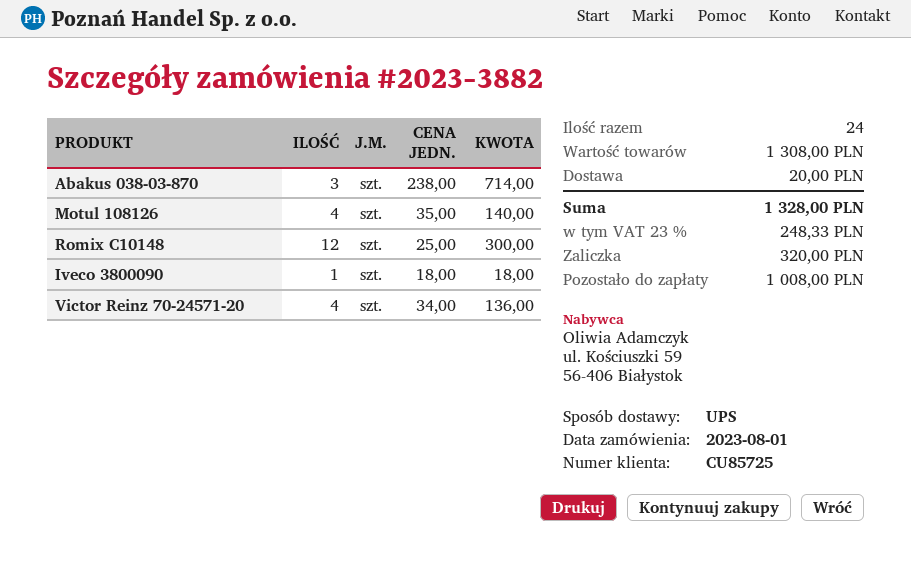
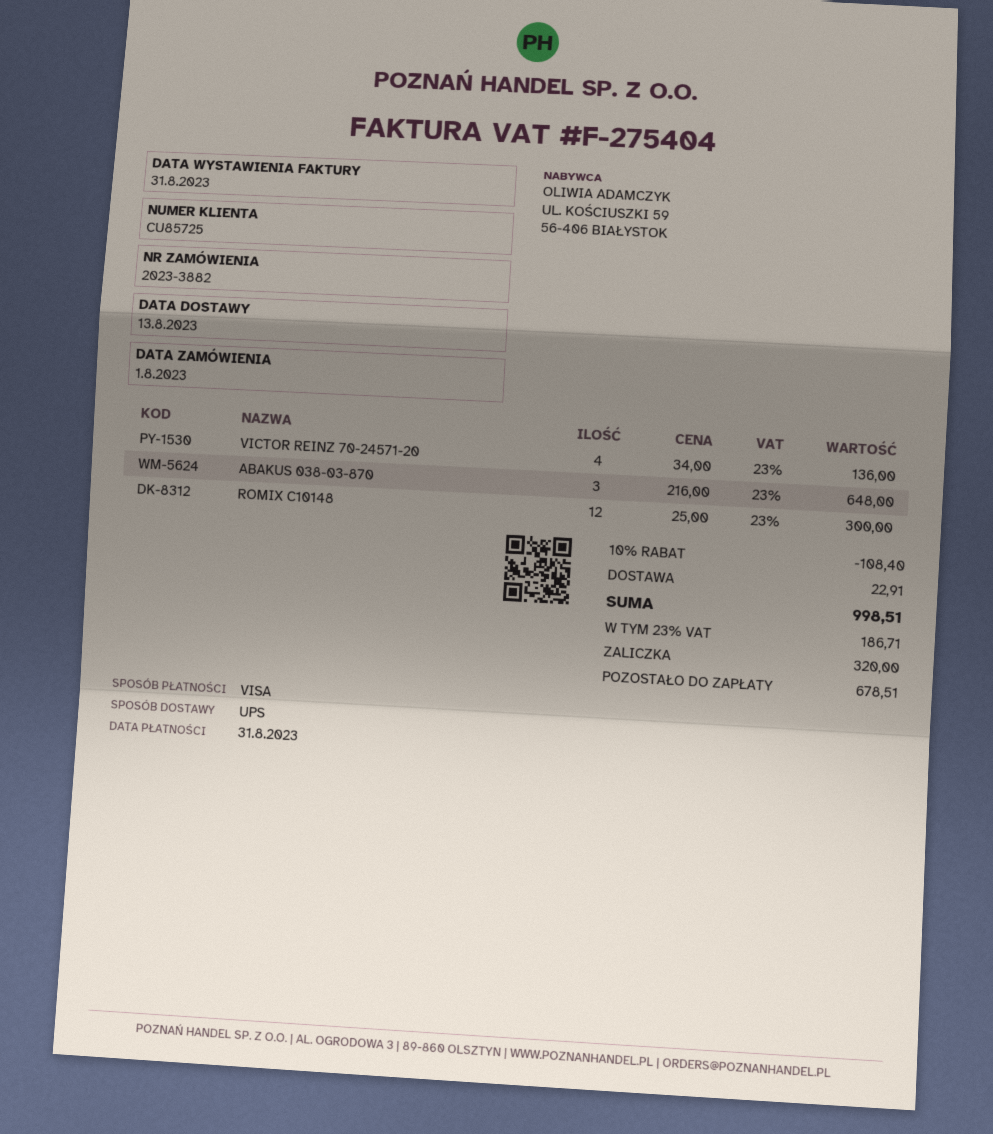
Abakus 038-03-870: 3 x 238.00 = 714.00 -> 3 x 216.00 = 648.00
Motul 108126: 4 x 35.00 = 140.00 -> none
Iveco 3800090: 1 x 18.00 = 18.00 -> none
discount: none -> 10% = 108.40
shipping: 20.00 -> 22.91
tax: 23% = 248.33 -> 23% = 186.71
total: 1328.00 -> 998.51
balance: 1008.00 -> 678.51

